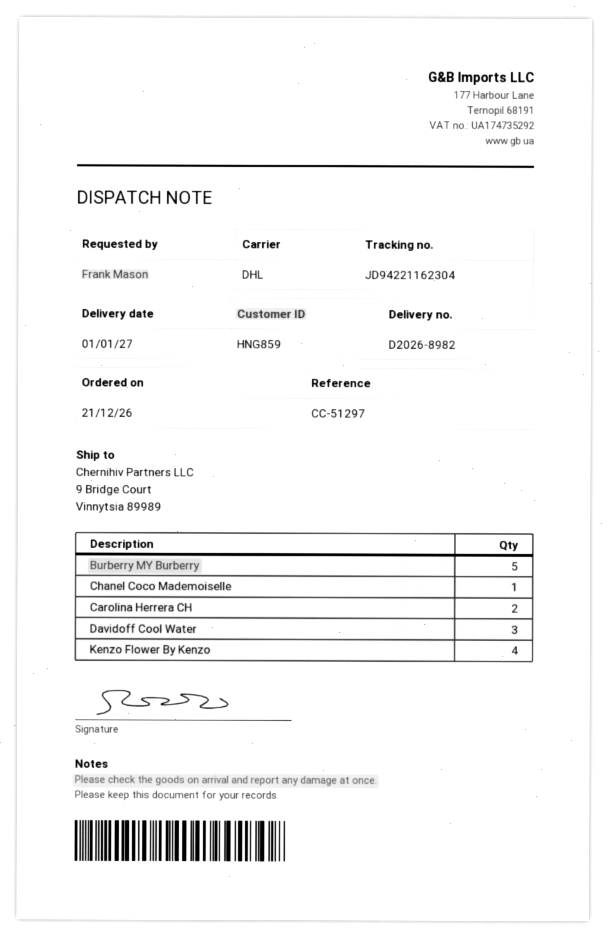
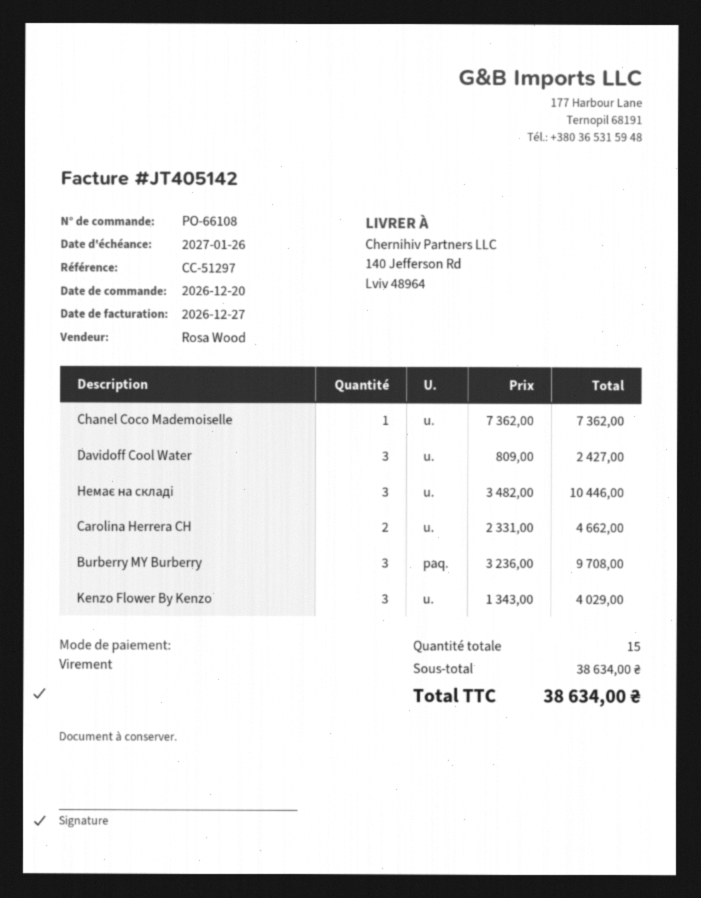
order date: 2026-12-21 -> 2026-12-20
ship to: 9 Bridge Court, Vinnytsia 89989 -> 140 Jefferson Rd, Lviv 48964
Burberry MY Burberry: 5 -> 3
Kenzo Flower By Kenzo: 4 -> 3
Немає на складі: none -> 3

